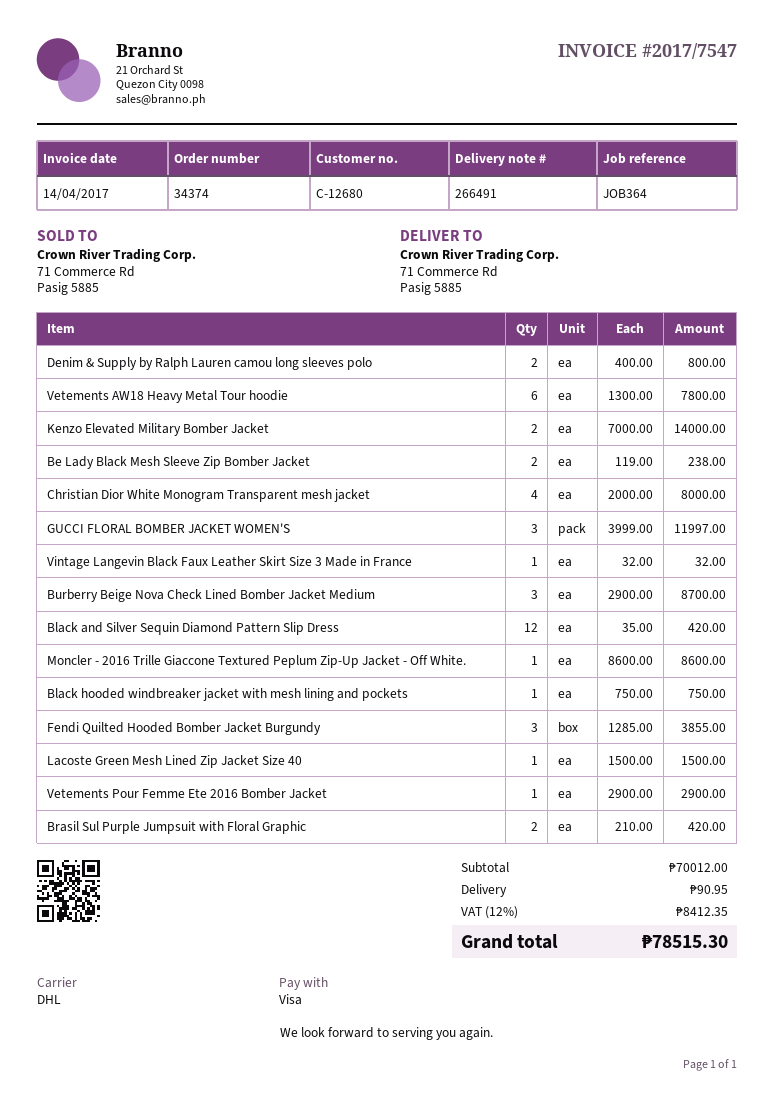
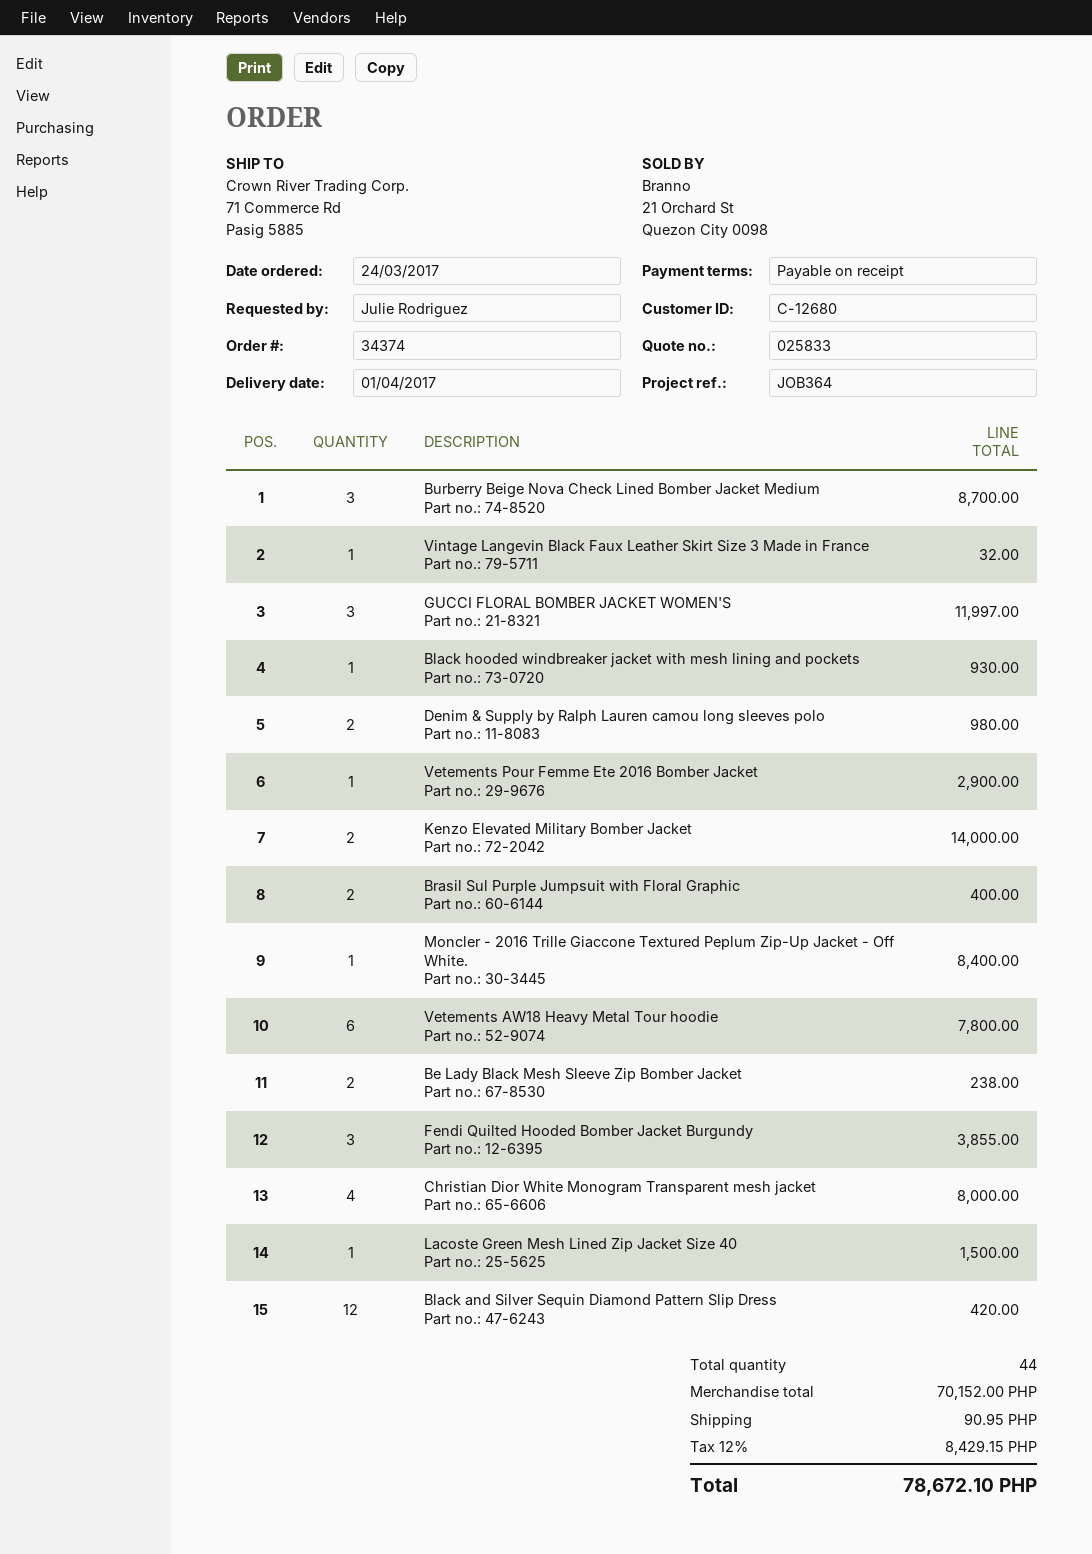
Denim & Supply by Ralph Lauren camou long sleeves polo: 2 for 800.00 -> 2 for 980.00
Moncler - 2016 Trille Giaccone Textured Peplum Zip-Up Jacket - Off White.: 1 for 8600.00 -> 1 for 8400.00
Black hooded windbreaker jacket with mesh lining and pockets: 1 for 750.00 -> 1 for 930.00
Brasil Sul Purple Jumpsuit with Floral Graphic: 2 for 420.00 -> 2 for 400.00
subtotal: 70012.00 -> 70152.00
tax: 12% = 8412.35 -> 12% = 8429.15
total: 78515.30 -> 78672.10

